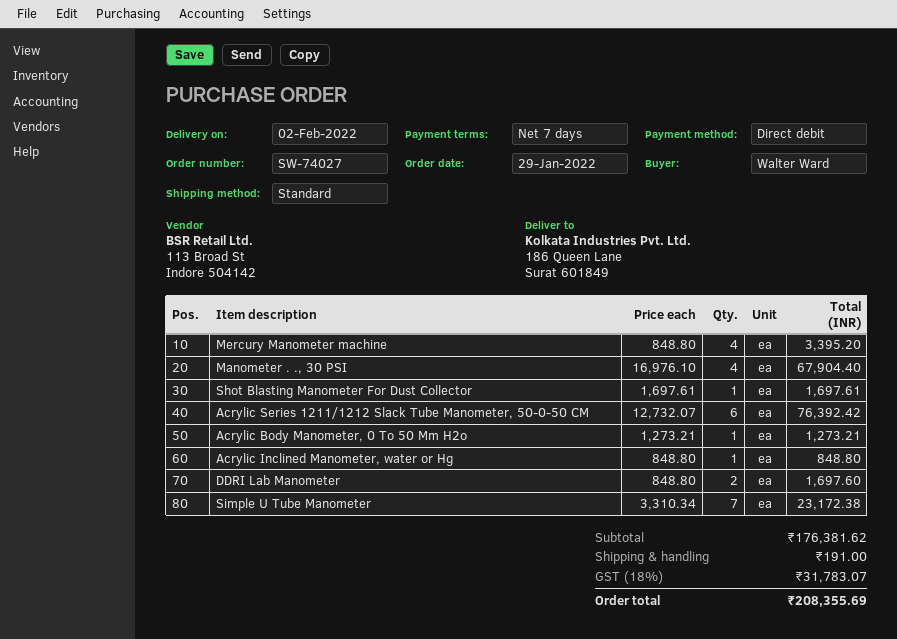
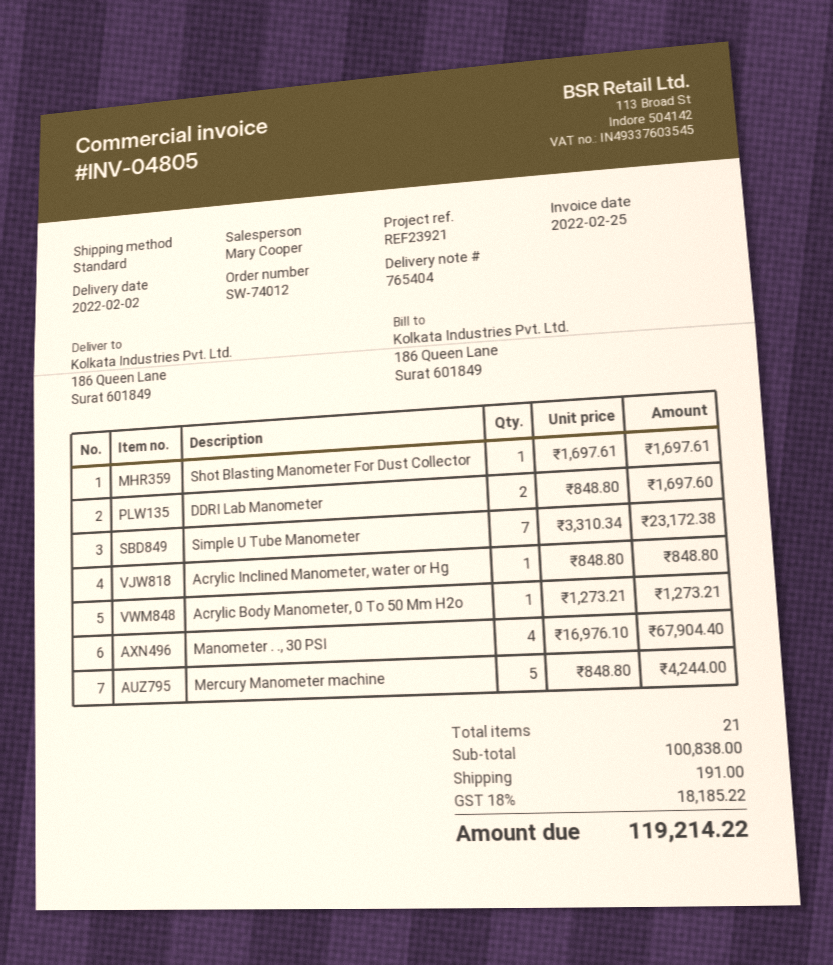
order number: SW-74027 -> SW-74012
Mercury Manometer machine: 4 x 848.80 = 3395.20 -> 5 x 848.80 = 4244.00
Acrylic Series 1211/1212 Slack Tube Manometer, 50-0-50 CM: 6 x 12732.07 = 76392.42 -> none
subtotal: 176381.62 -> 100838.00
tax: 18% = 31783.07 -> 18% = 18185.22
total: 208355.69 -> 119214.22

